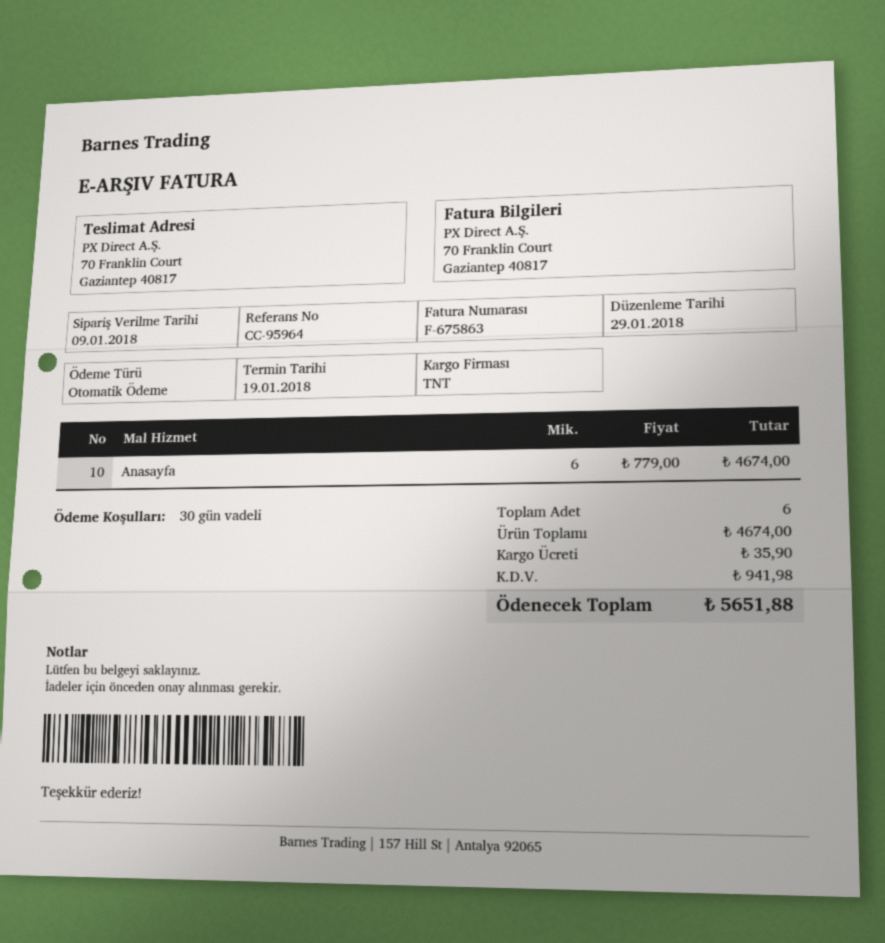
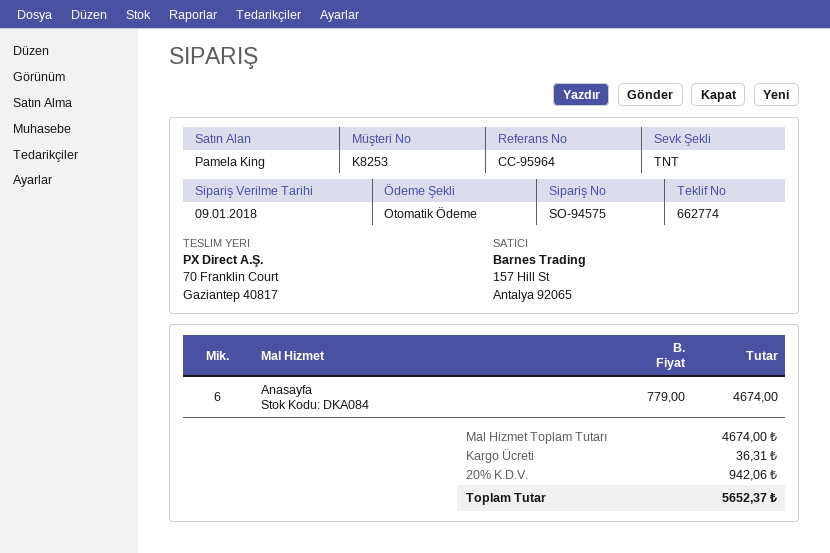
shipping: 35.90 -> 36.31
tax: 941.98 -> 942.06
total: 5651.88 -> 5652.37

